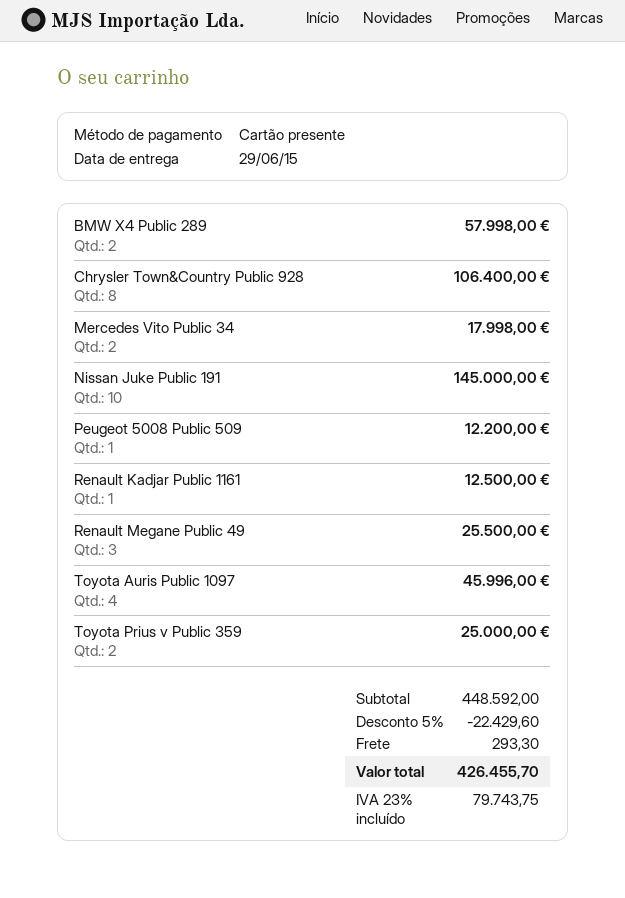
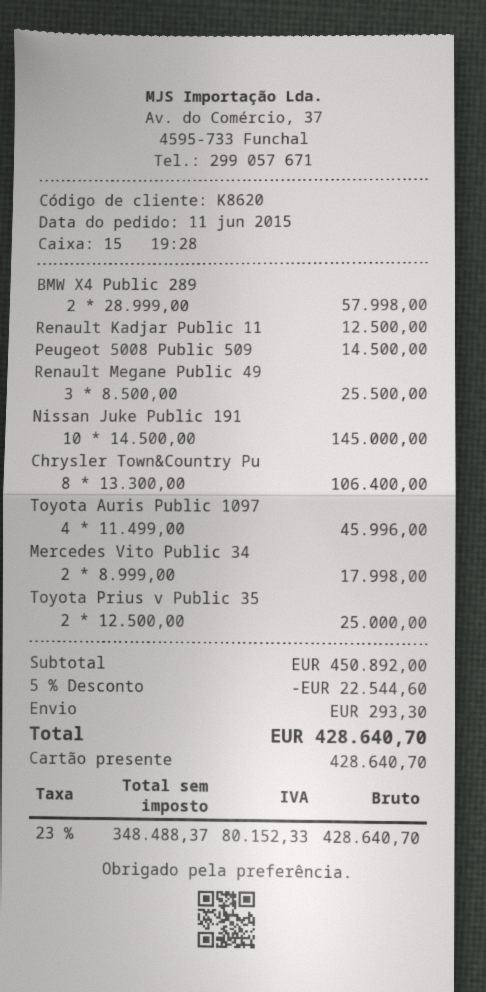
Peugeot 5008 Public 509: 1 for 12200.00 -> 1 for 14500.00
subtotal: 448592.00 -> 450892.00
discount: 5% = 22429.60 -> 5% = 22544.60
tax: 23% = 79743.75 -> 23% = 80152.33
total: 426455.70 -> 428640.70

